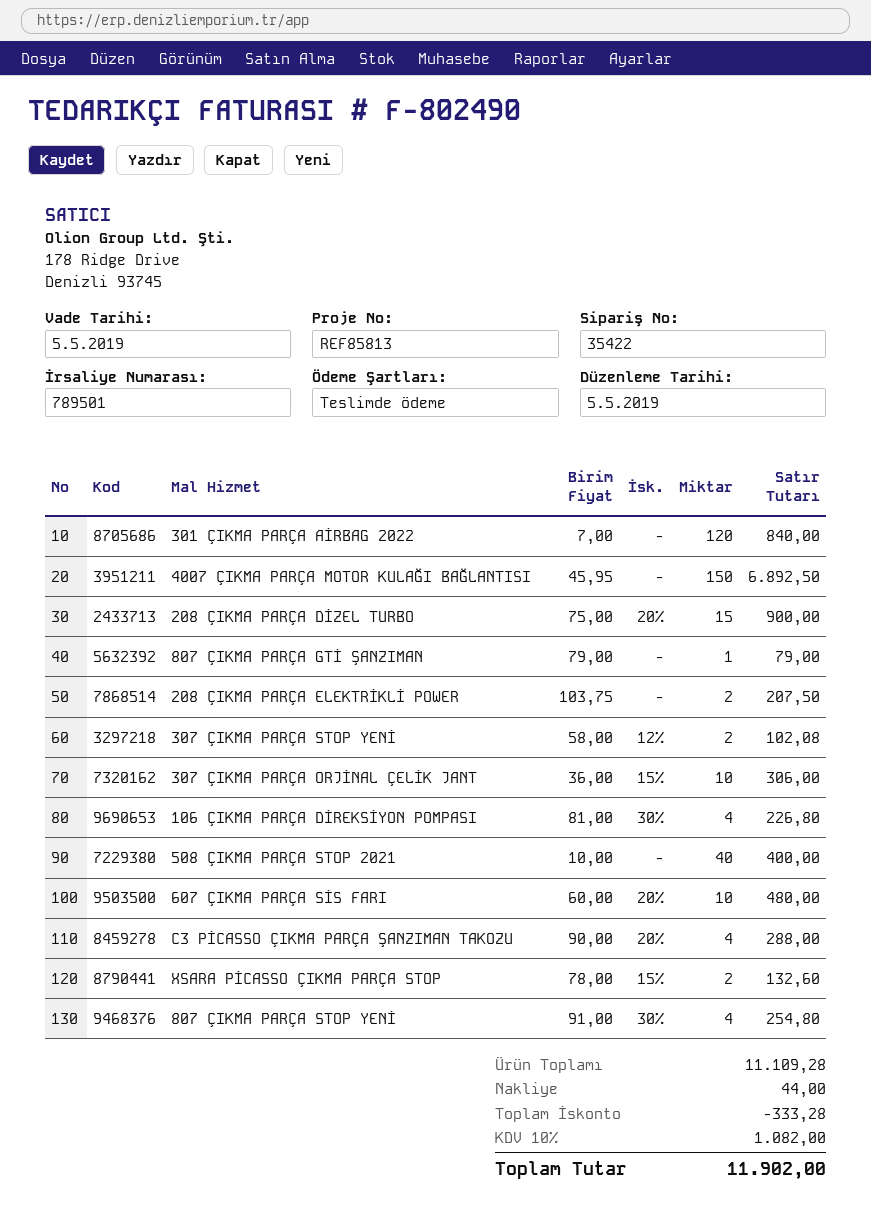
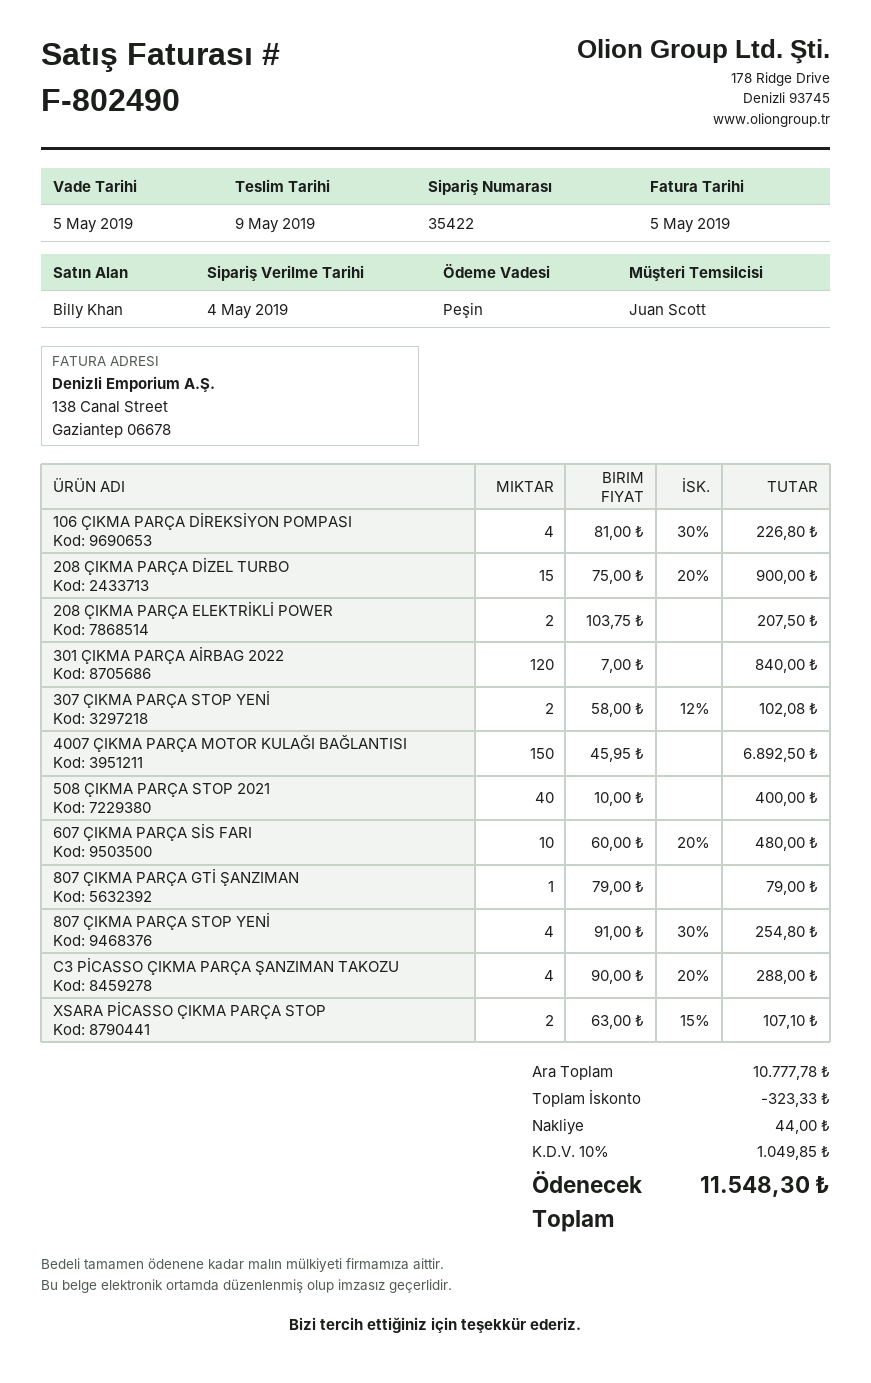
307 ÇIKMA PARÇA ORJİNAL ÇELİK JANT: 10 x 36.00 - 15% = 306.00 -> none
XSARA PİCASSO ÇIKMA PARÇA STOP: 2 x 78.00 - 15% = 132.60 -> 2 x 63.00 - 15% = 107.10
subtotal: 11109.28 -> 10777.78
discount: 333.28 -> 323.33
tax: 10% = 1082.00 -> 10% = 1049.85
total: 11902.00 -> 11548.30

